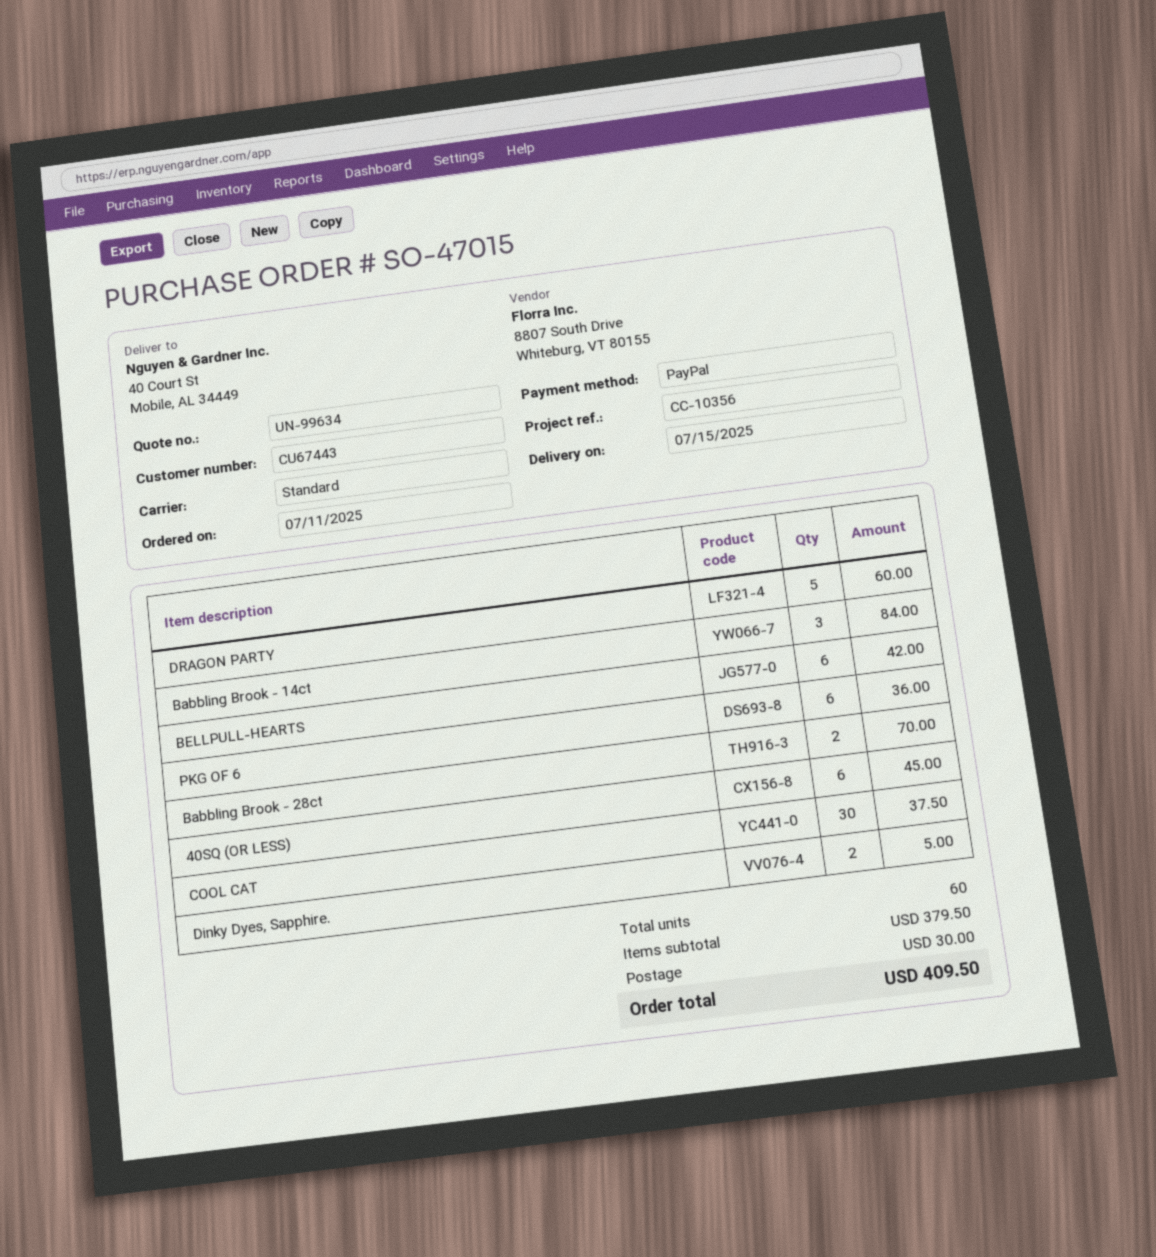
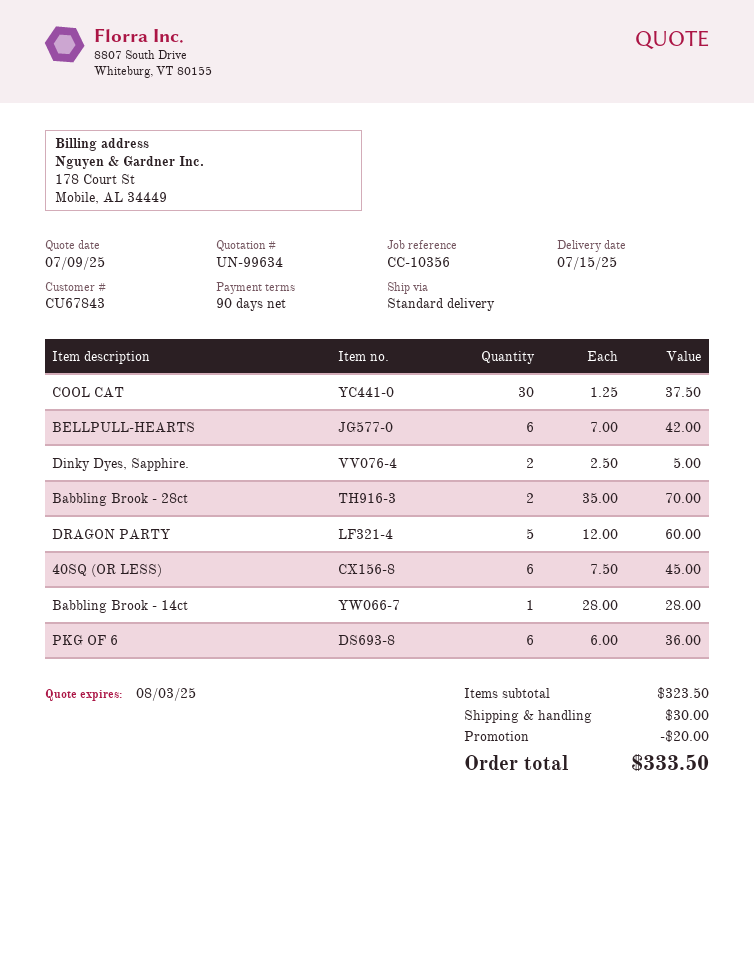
customer number: CU67443 -> CU67843
Babbling Brook - 14ct: 3 for 84.00 -> 1 for 28.00
subtotal: 379.50 -> 323.50
discount: none -> 20.00
total: 409.50 -> 333.50

